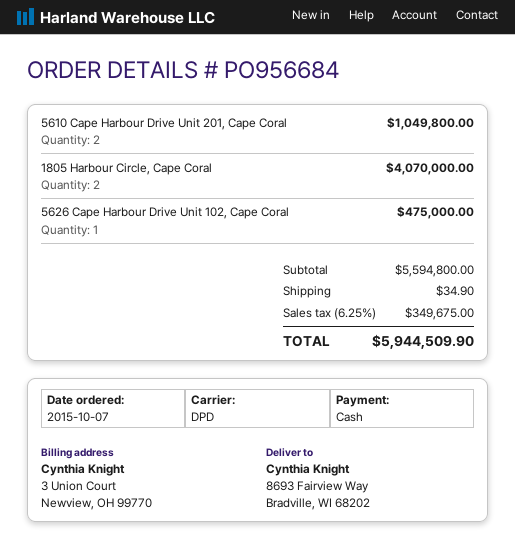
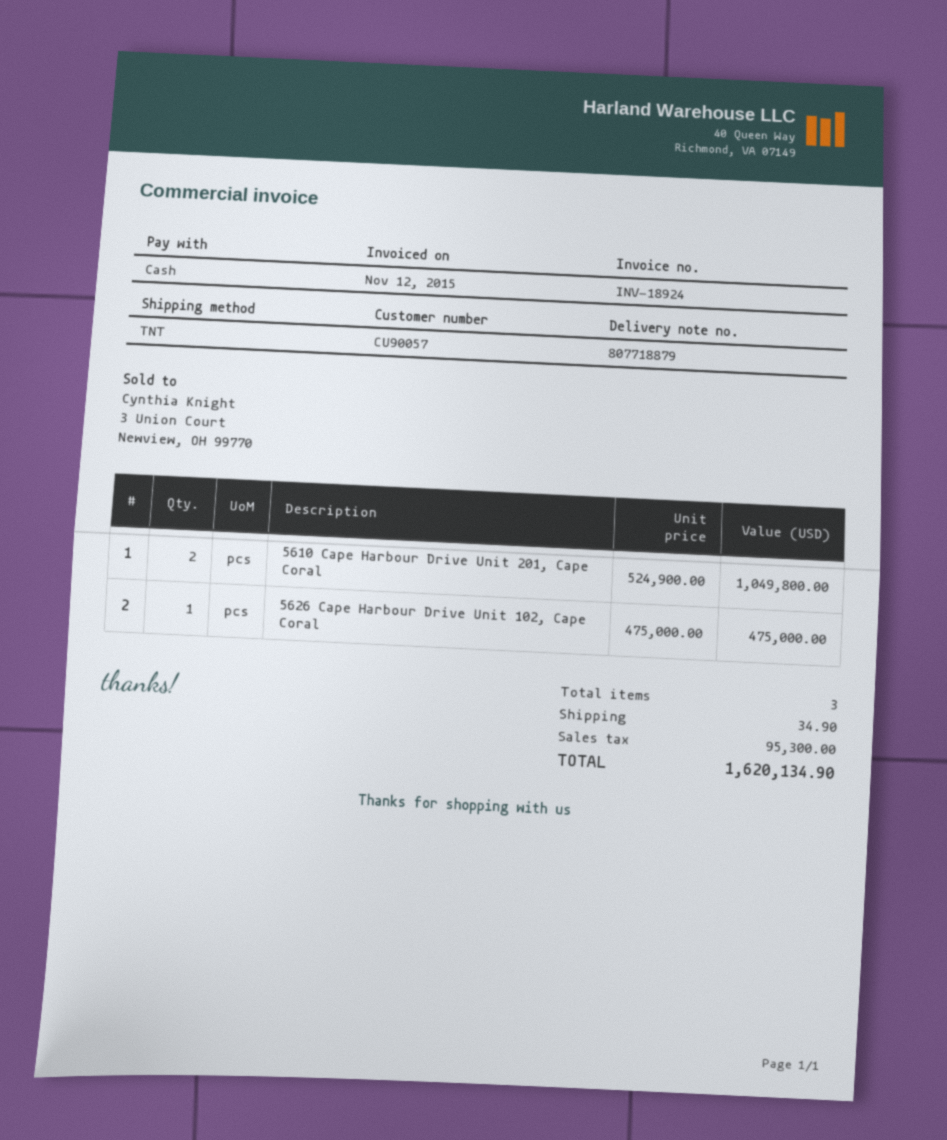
shipping method: DPD -> TNT
1805 Harbour Circle, Cape Coral: 2 for 4070000.00 -> none
tax: 349675.00 -> 95300.00
total: 5944509.90 -> 1620134.90

